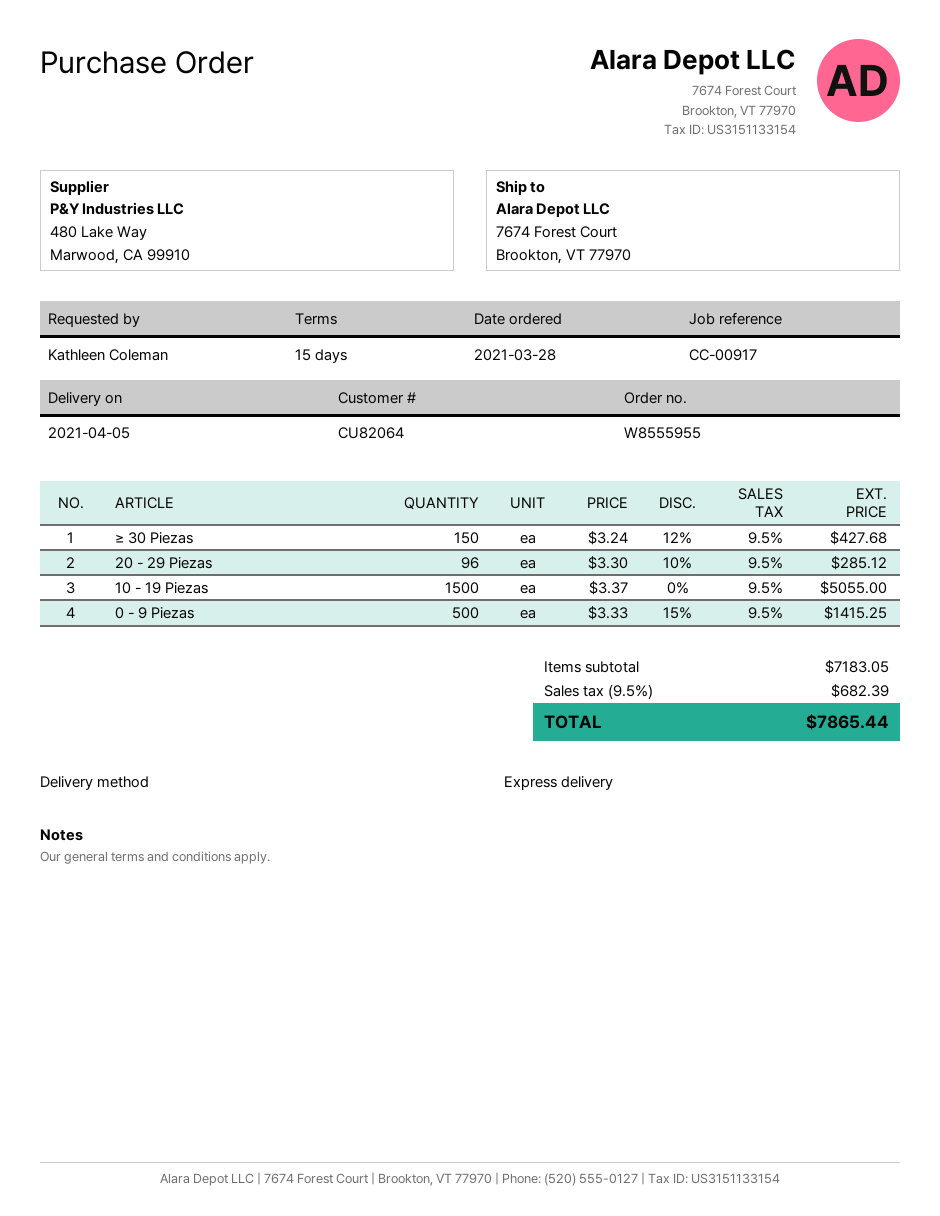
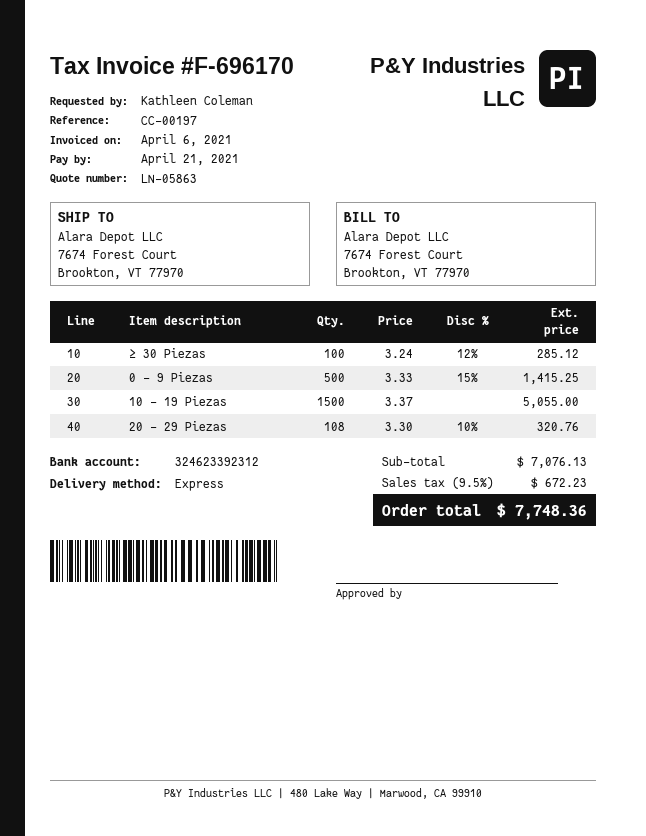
reference: CC-00917 -> CC-00197
≥ 30 Piezas: 150 x 3.24 - 12% = 427.68 -> 100 x 3.24 - 12% = 285.12
20 - 29 Piezas: 96 x 3.30 - 10% = 285.12 -> 108 x 3.30 - 10% = 320.76
subtotal: 7183.05 -> 7076.13
tax: 9.5% = 682.39 -> 9.5% = 672.23
total: 7865.44 -> 7748.36

